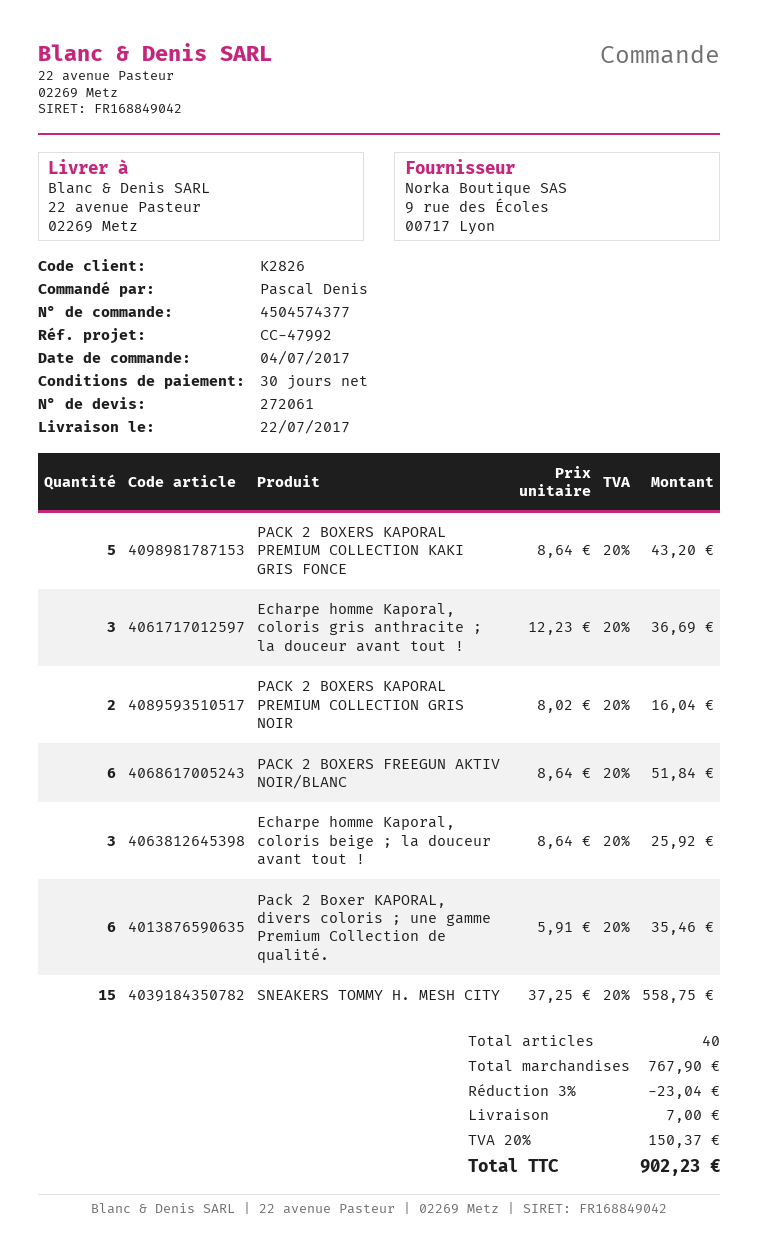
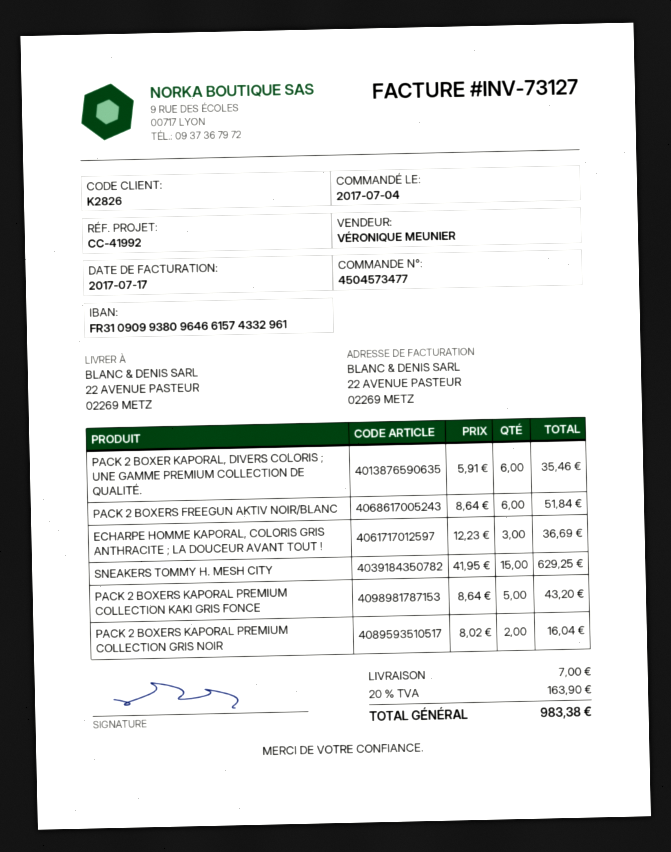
order number: 4504574377 -> 4504573477
reference: CC-47992 -> CC-41992
Echarpe homme Kaporal, coloris beige ; la douceur avant tout !: 3 x 8.64 = 25.92 -> none
SNEAKERS TOMMY H. MESH CITY: 15 x 37.25 = 558.75 -> 15 x 41.95 = 629.25
discount: 3% = 23.04 -> none
tax: 20% = 150.37 -> 20% = 163.90
total: 902.23 -> 983.38

